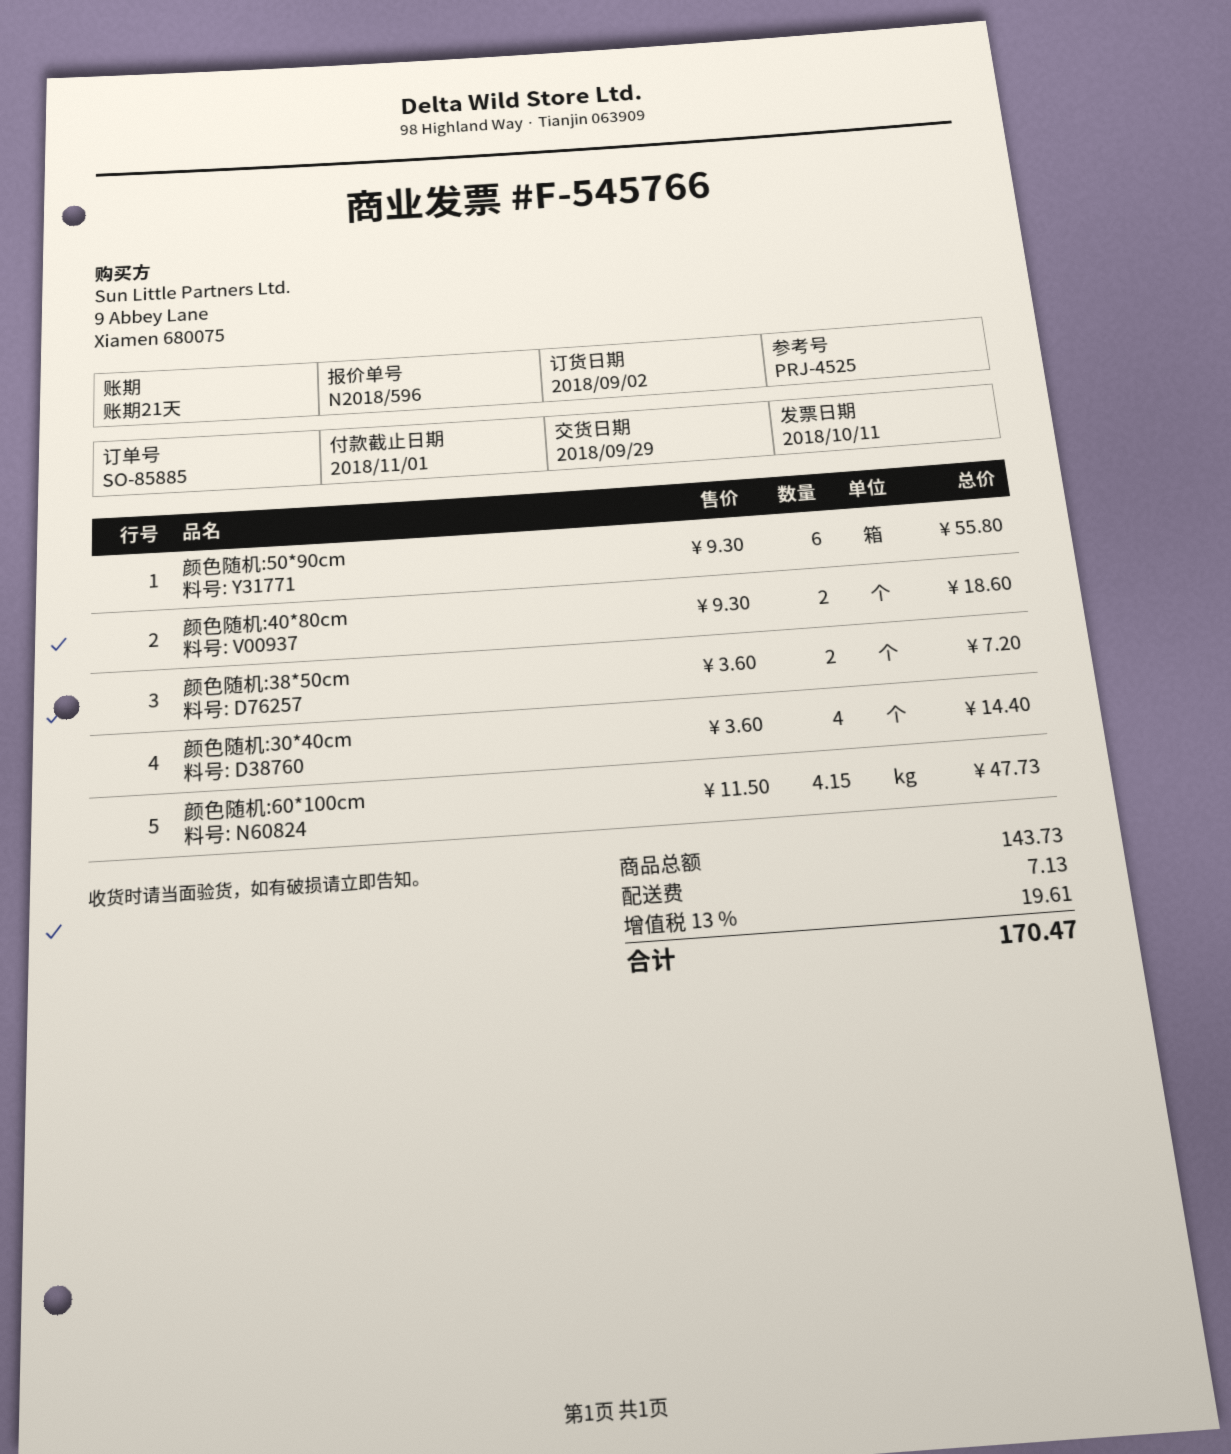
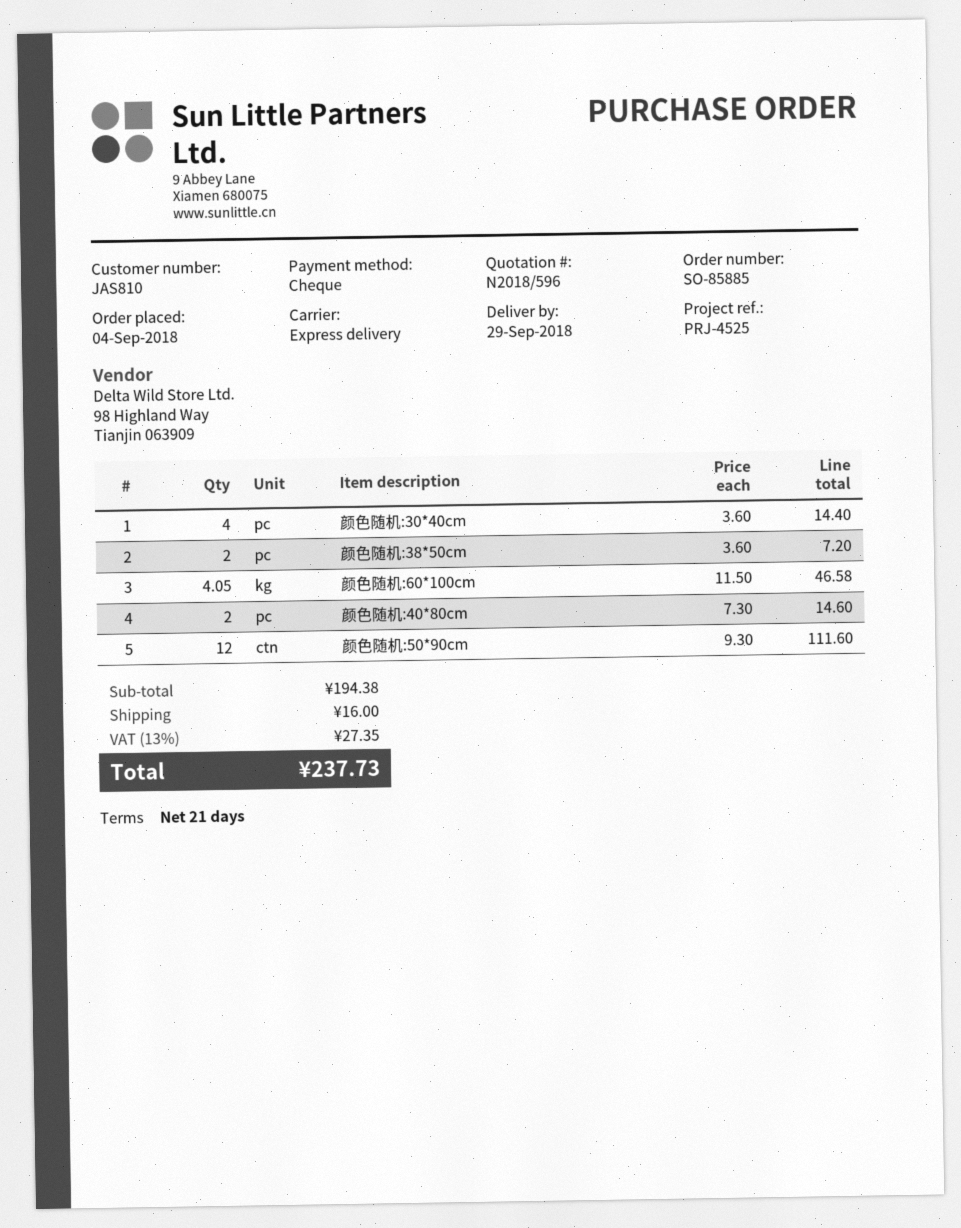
order date: 2018-09-02 -> 2018-09-04
颜色随机:50*90cm: 6 x 9.30 = 55.80 -> 12 x 9.30 = 111.60
颜色随机:40*80cm: 2 x 9.30 = 18.60 -> 2 x 7.30 = 14.60
颜色随机:60*100cm: 4.15 x 11.50 = 47.73 -> 4.05 x 11.50 = 46.58
subtotal: 143.73 -> 194.38
shipping: 7.13 -> 16.00
tax: 13% = 19.61 -> 13% = 27.35
total: 170.47 -> 237.73

